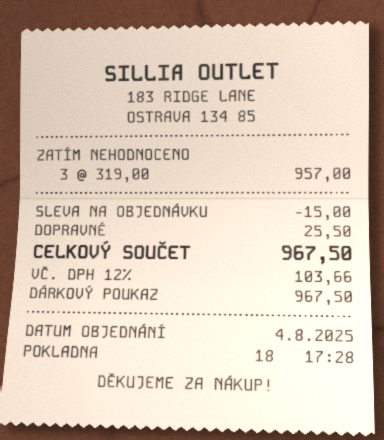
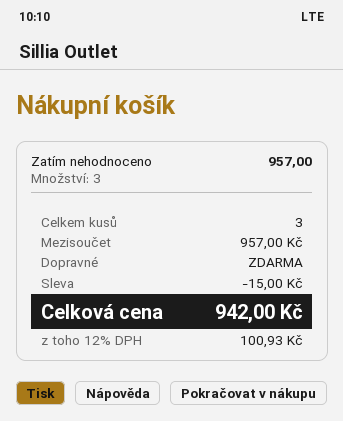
shipping: 25.50 -> 0.00
tax: 12% = 103.66 -> 12% = 100.93
total: 967.50 -> 942.00

